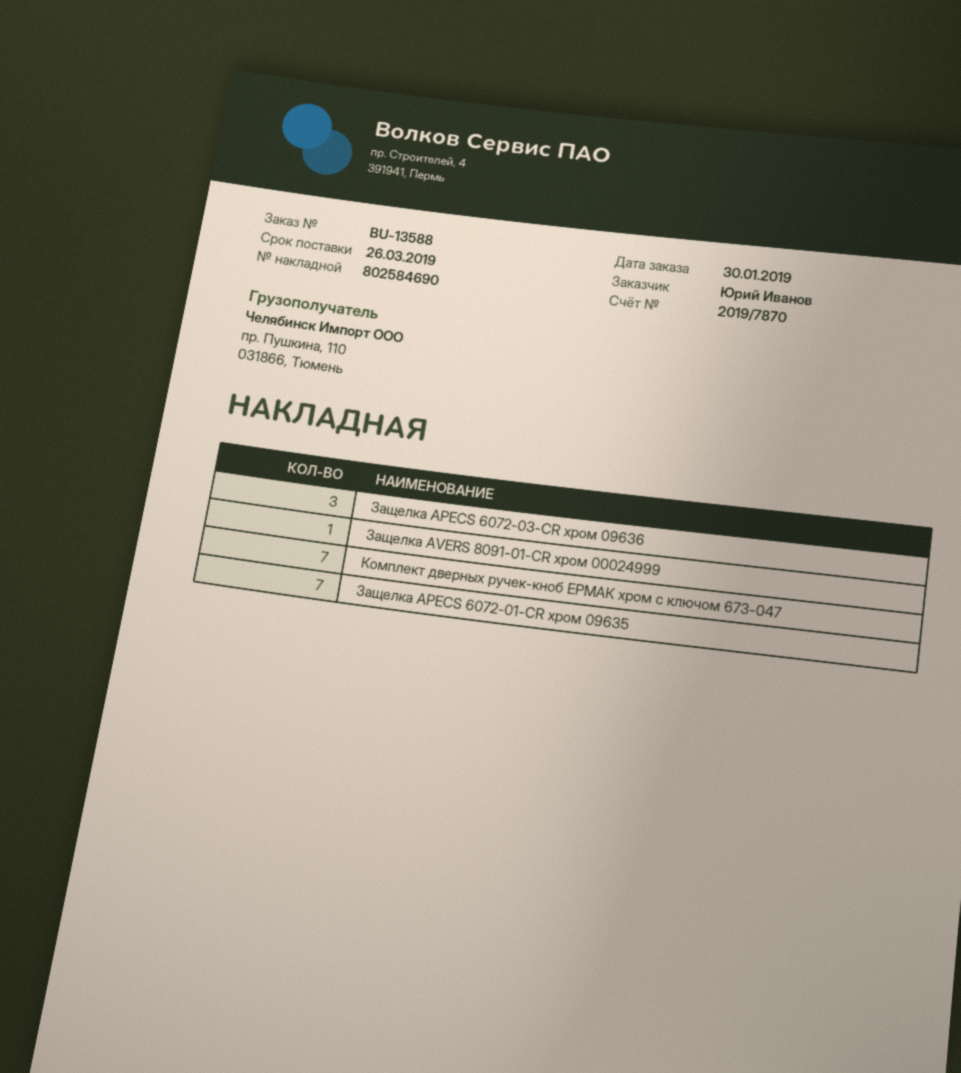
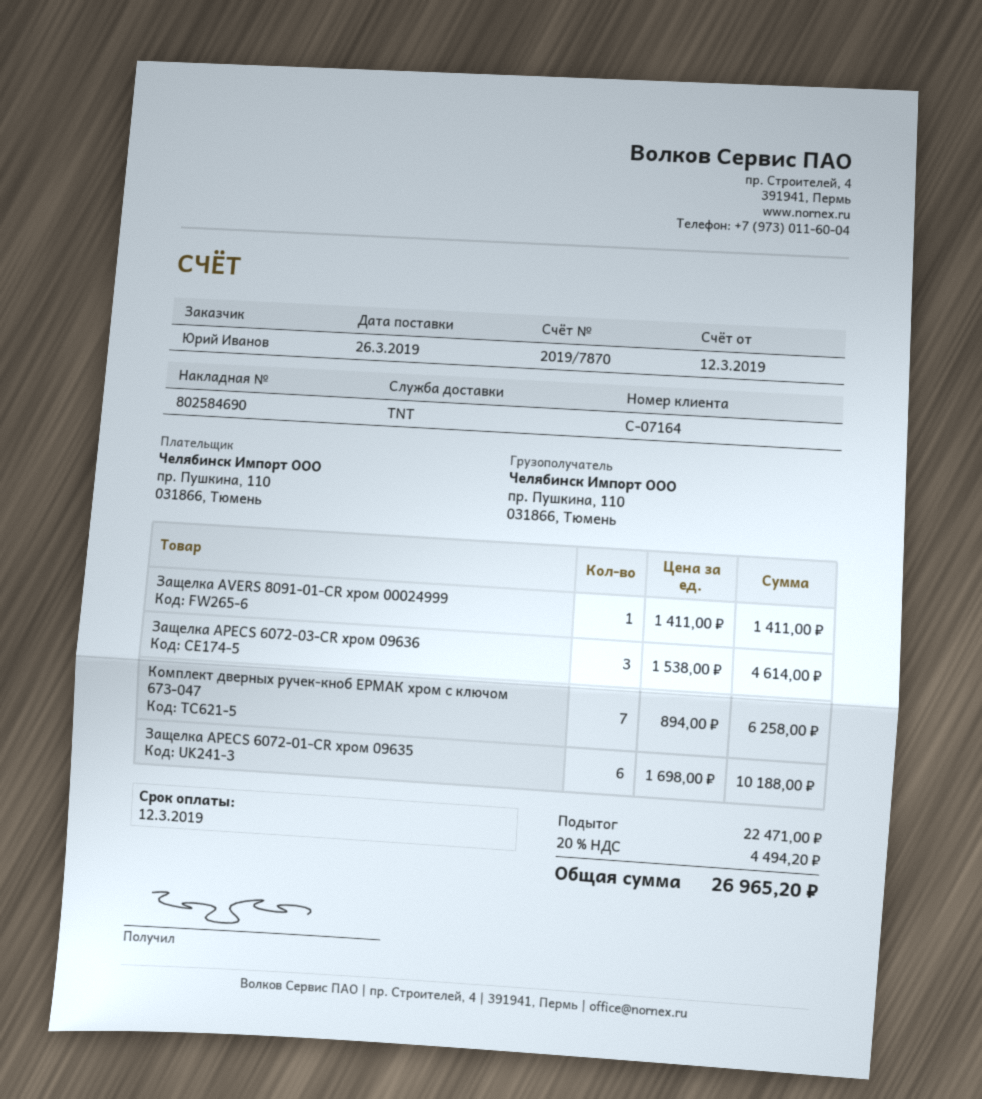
Защелка APECS 6072-01-CR хром 09635: 7 -> 6

